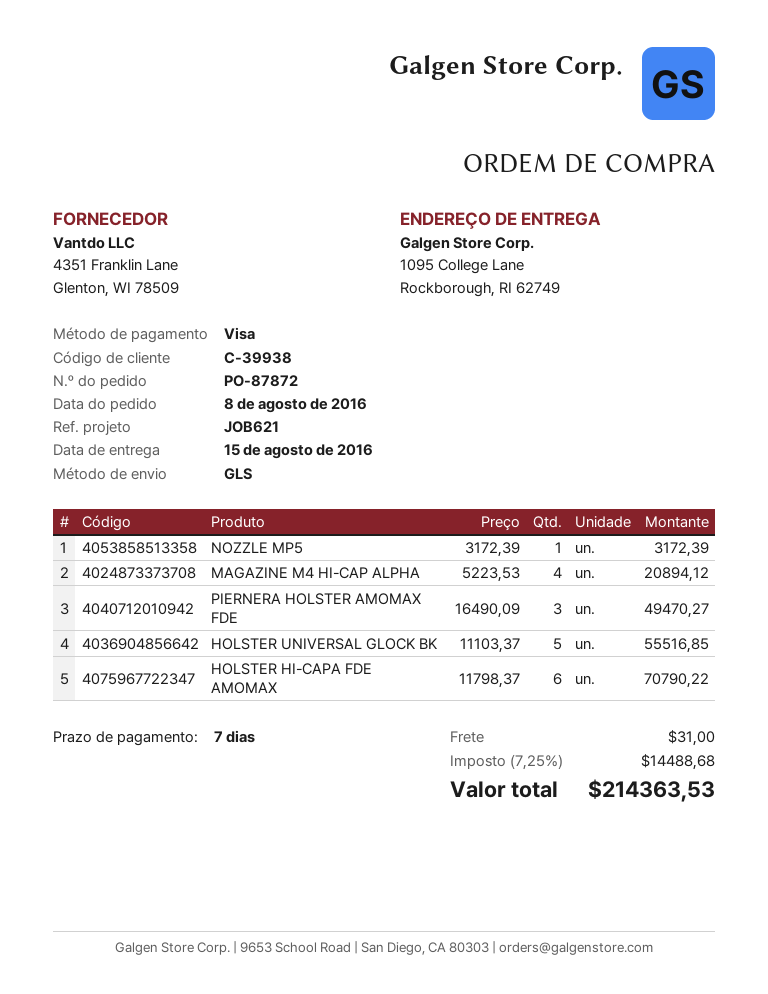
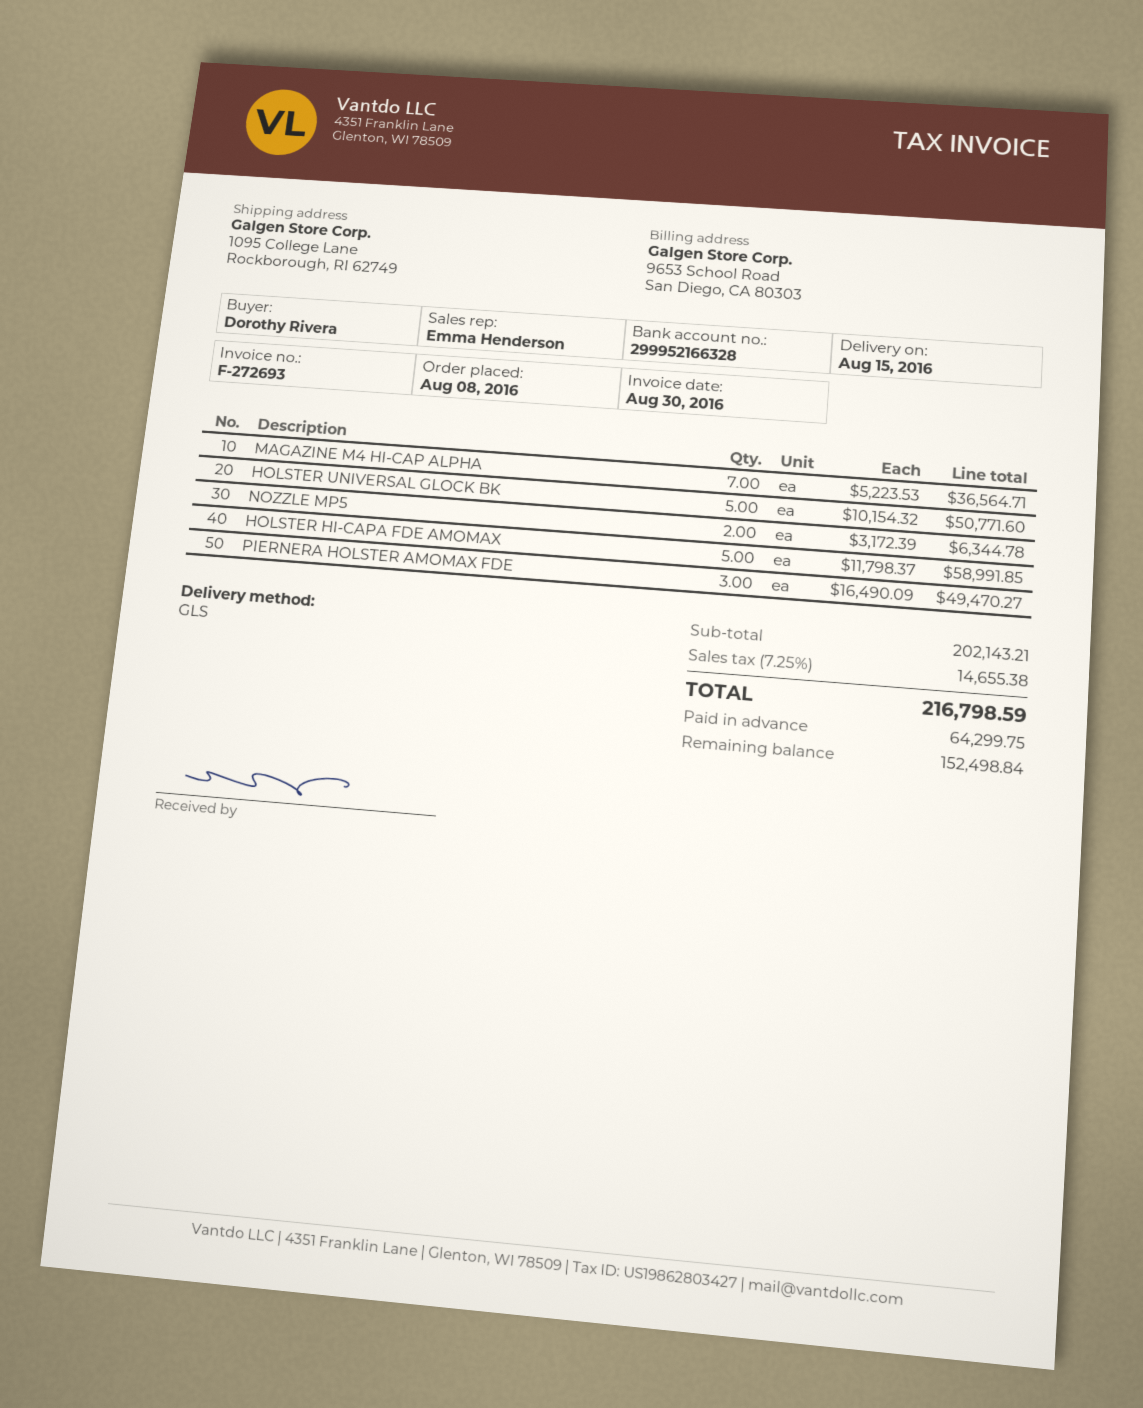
NOZZLE MP5: 1 x 3172.39 = 3172.39 -> 2 x 3172.39 = 6344.78
MAGAZINE M4 HI-CAP ALPHA: 4 x 5223.53 = 20894.12 -> 7 x 5223.53 = 36564.71
HOLSTER UNIVERSAL GLOCK BK: 5 x 11103.37 = 55516.85 -> 5 x 10154.32 = 50771.60
HOLSTER HI-CAPA FDE AMOMAX: 6 x 11798.37 = 70790.22 -> 5 x 11798.37 = 58991.85
shipping: 31.00 -> none
tax: 7.25% = 14488.68 -> 7.25% = 14655.38
total: 214363.53 -> 216798.59

